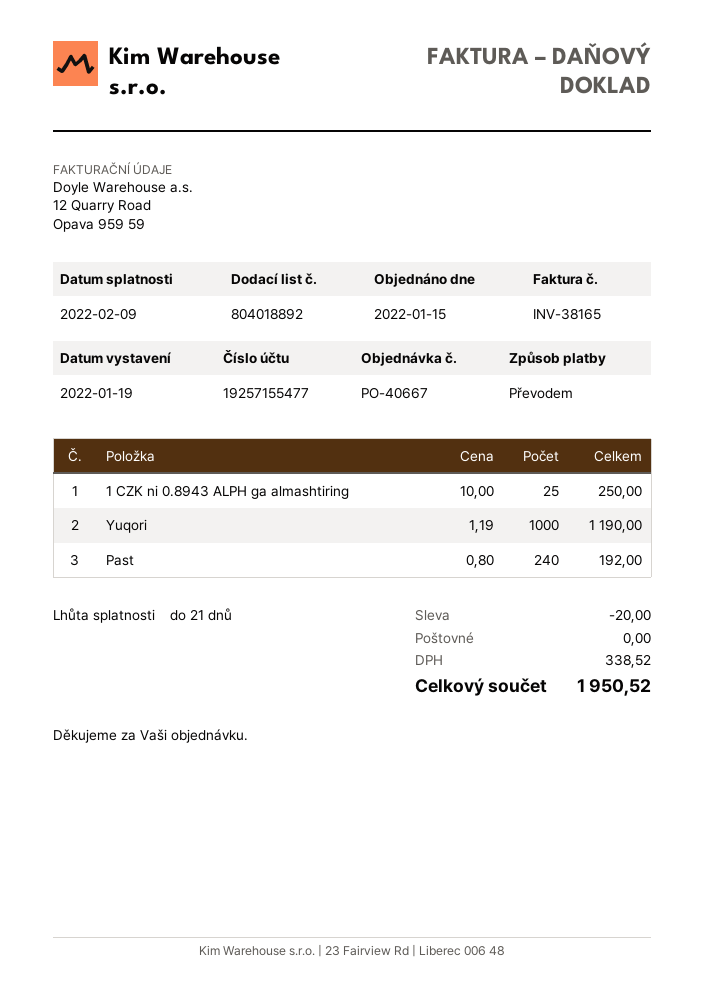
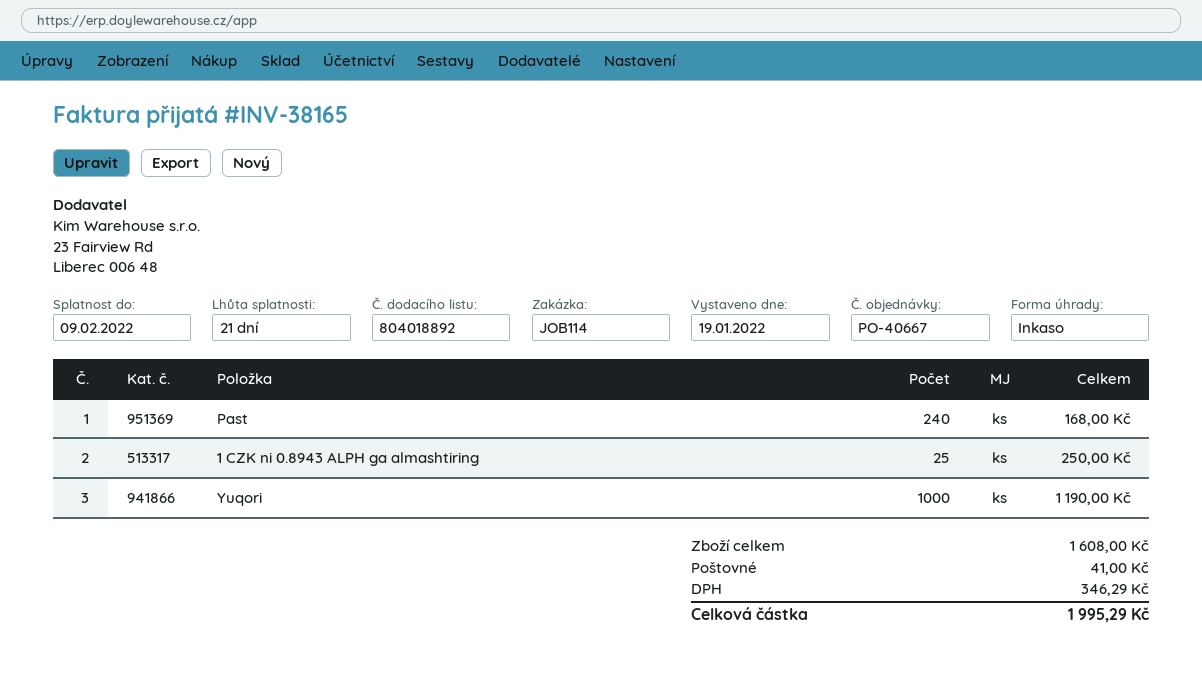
payment method: bank transfer -> direct debit
Past: 240 for 192.00 -> 240 for 168.00
discount: 20.00 -> none
shipping: 0.00 -> 41.00
tax: 338.52 -> 346.29
total: 1950.52 -> 1995.29

